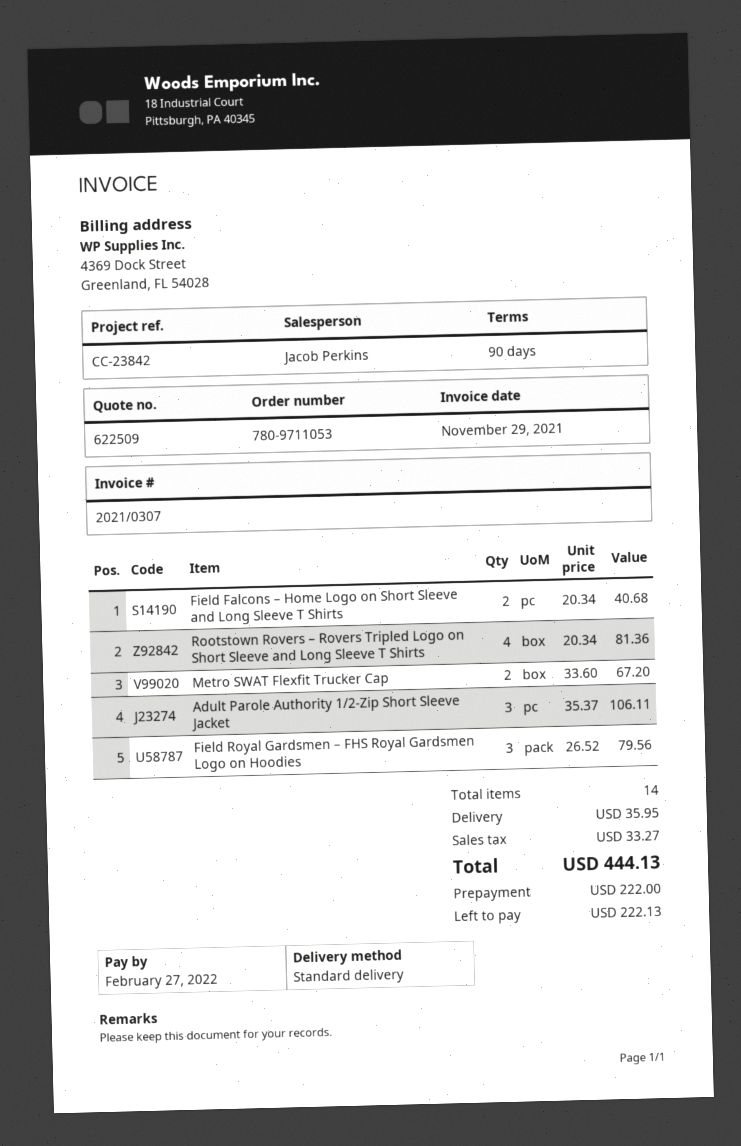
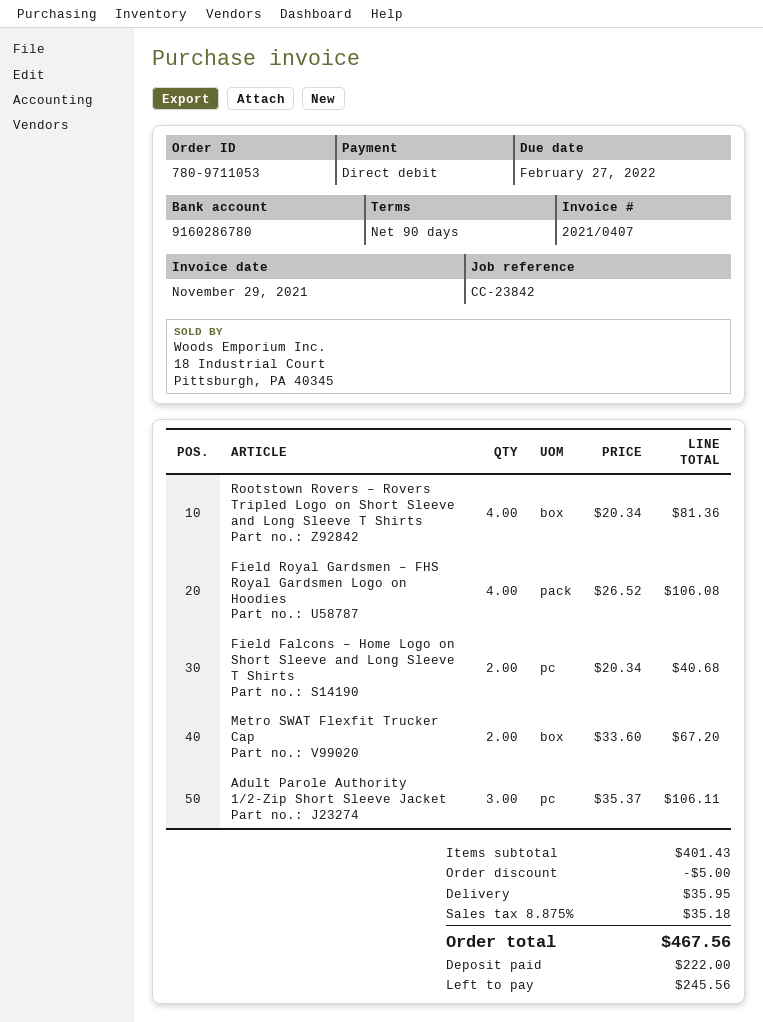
invoice number: 2021/0307 -> 2021/0407
Field Royal Gardsmen – FHS Royal Gardsmen Logo on Hoodies: 3 x 26.52 = 79.56 -> 4 x 26.52 = 106.08
discount: none -> 5.00
tax: 33.27 -> 35.18
total: 444.13 -> 467.56
balance: 222.13 -> 245.56

